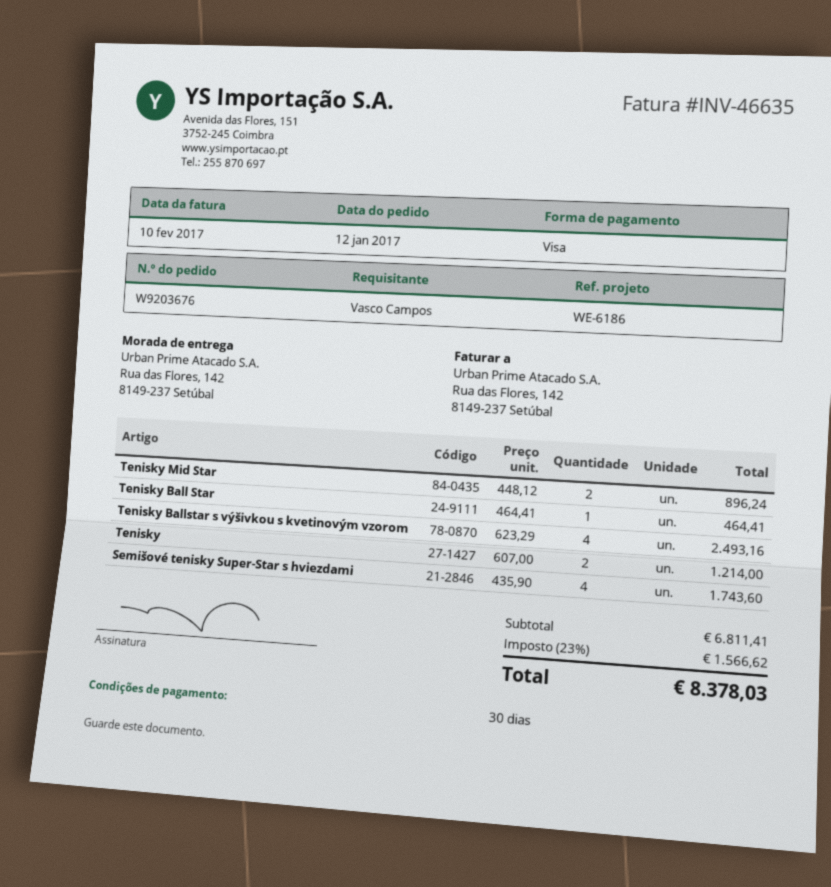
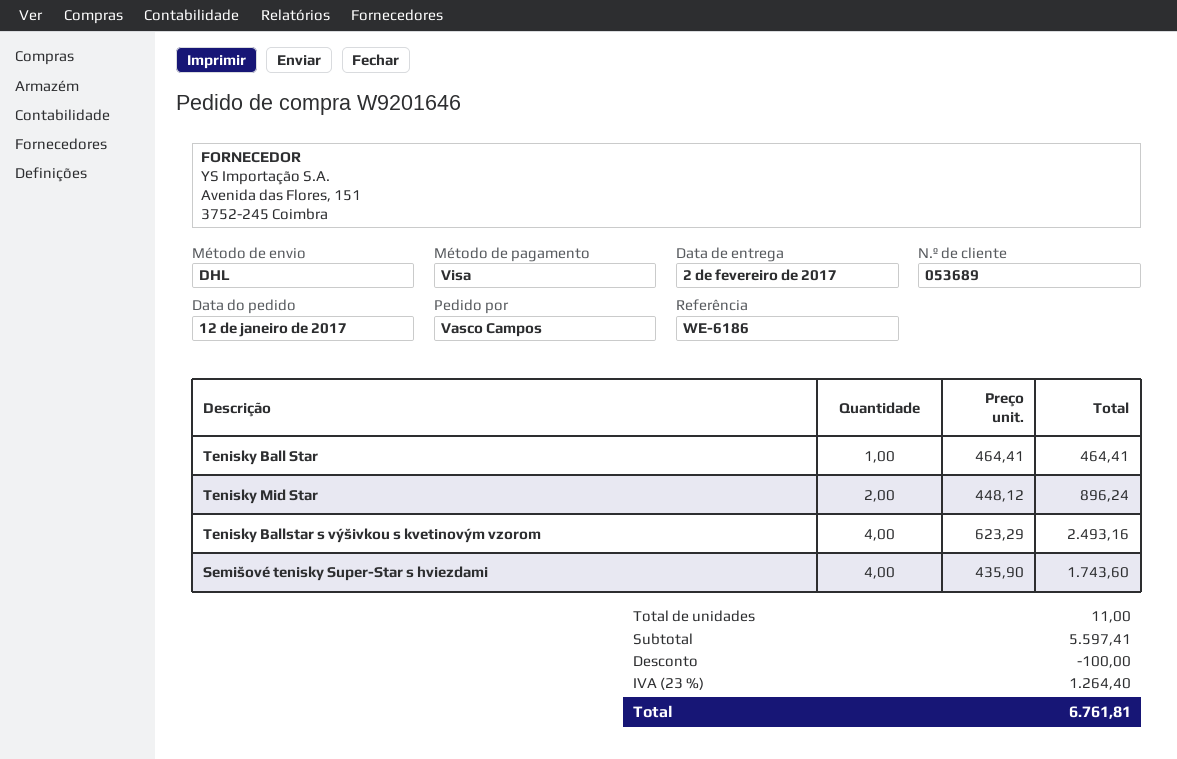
order number: W9203676 -> W9201646
Tenisky: 2 x 607.00 = 1214.00 -> none
subtotal: 6811.41 -> 5597.41
discount: none -> 100.00
tax: 23% = 1566.62 -> 23% = 1264.40
total: 8378.03 -> 6761.81

